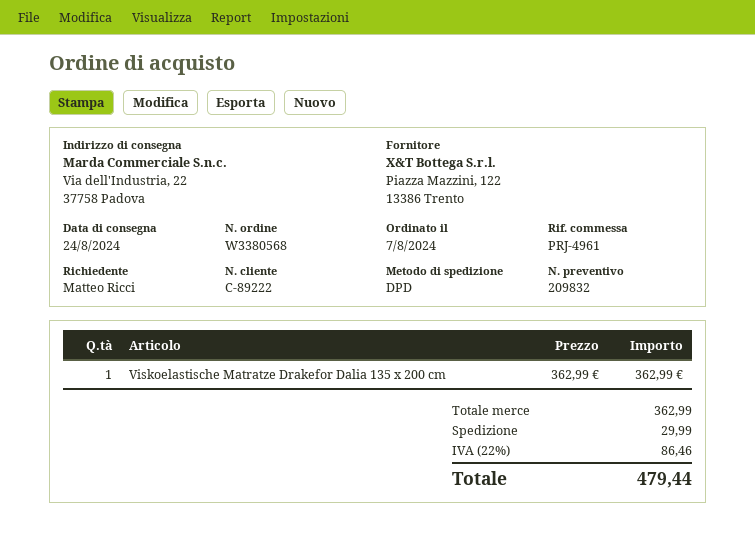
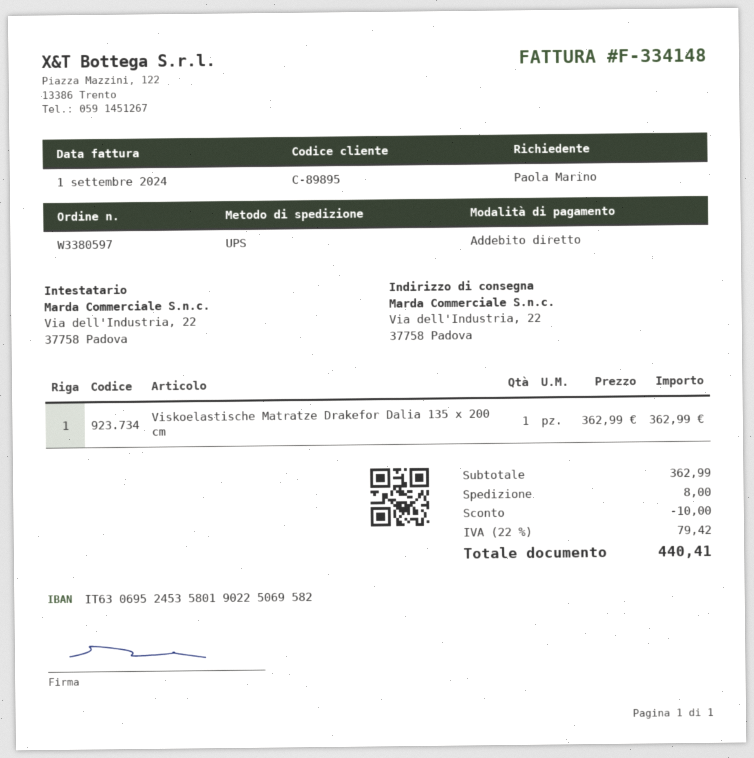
order number: W3380568 -> W3380597
customer number: C-89222 -> C-89895
ordered by: Matteo Ricci -> Paola Marino
shipping method: DPD -> UPS
discount: none -> 10.00
shipping: 29.99 -> 8.00
tax: 22% = 86.46 -> 22% = 79.42
total: 479.44 -> 440.41

